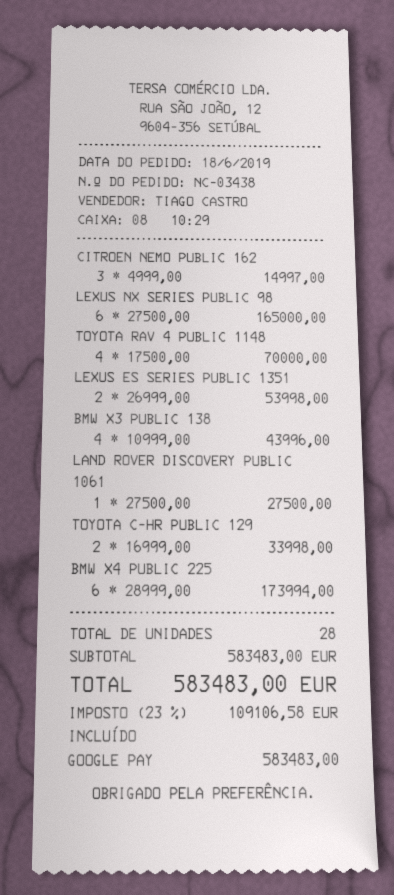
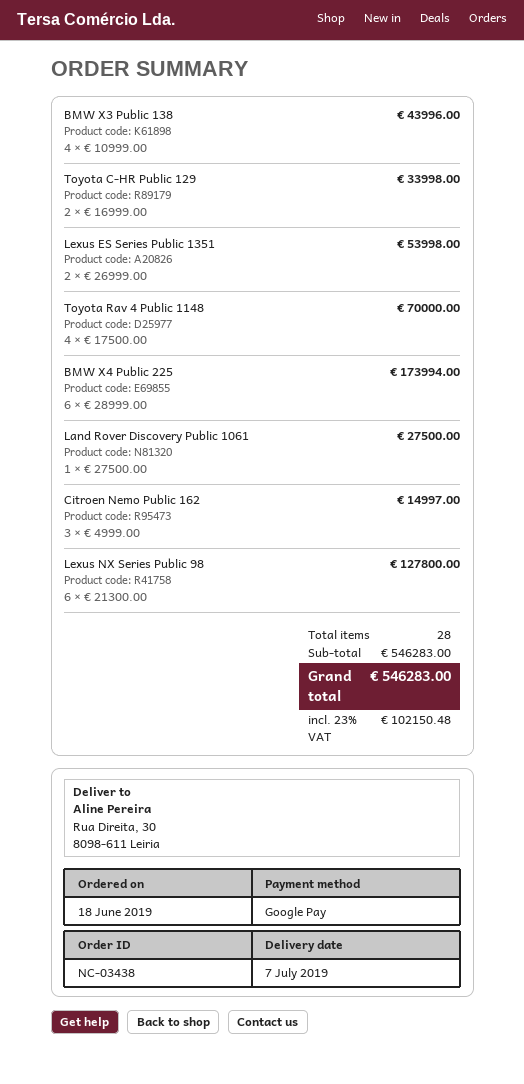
LEXUS NX SERIES PUBLIC 98: 6 x 27500.00 = 165000.00 -> 6 x 21300.00 = 127800.00
subtotal: 583483.00 -> 546283.00
tax: 23% = 109106.58 -> 23% = 102150.48
total: 583483.00 -> 546283.00

